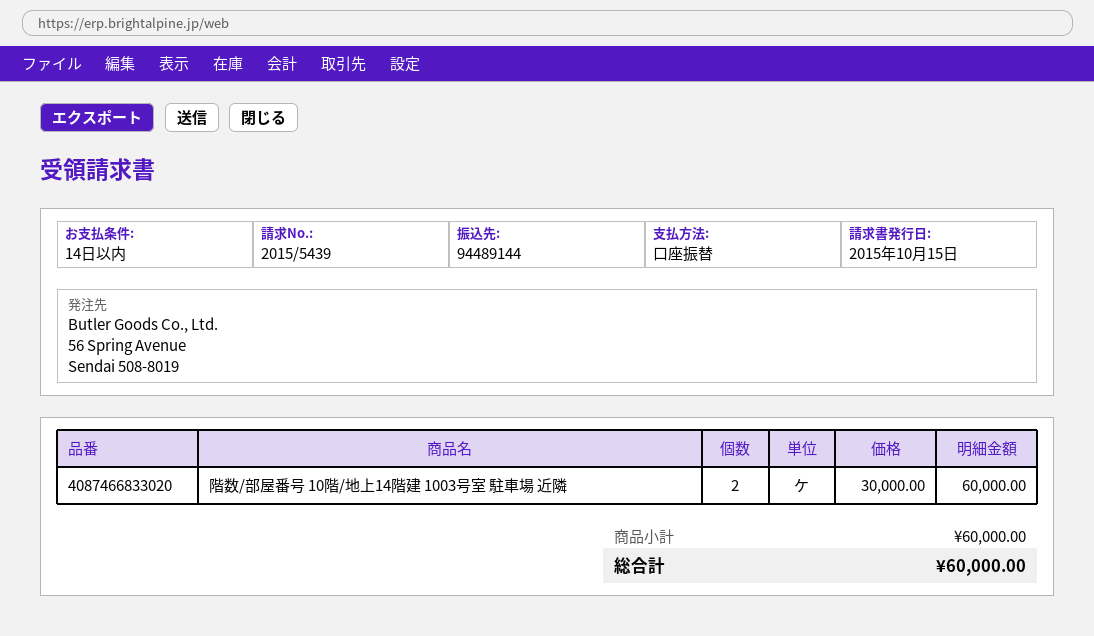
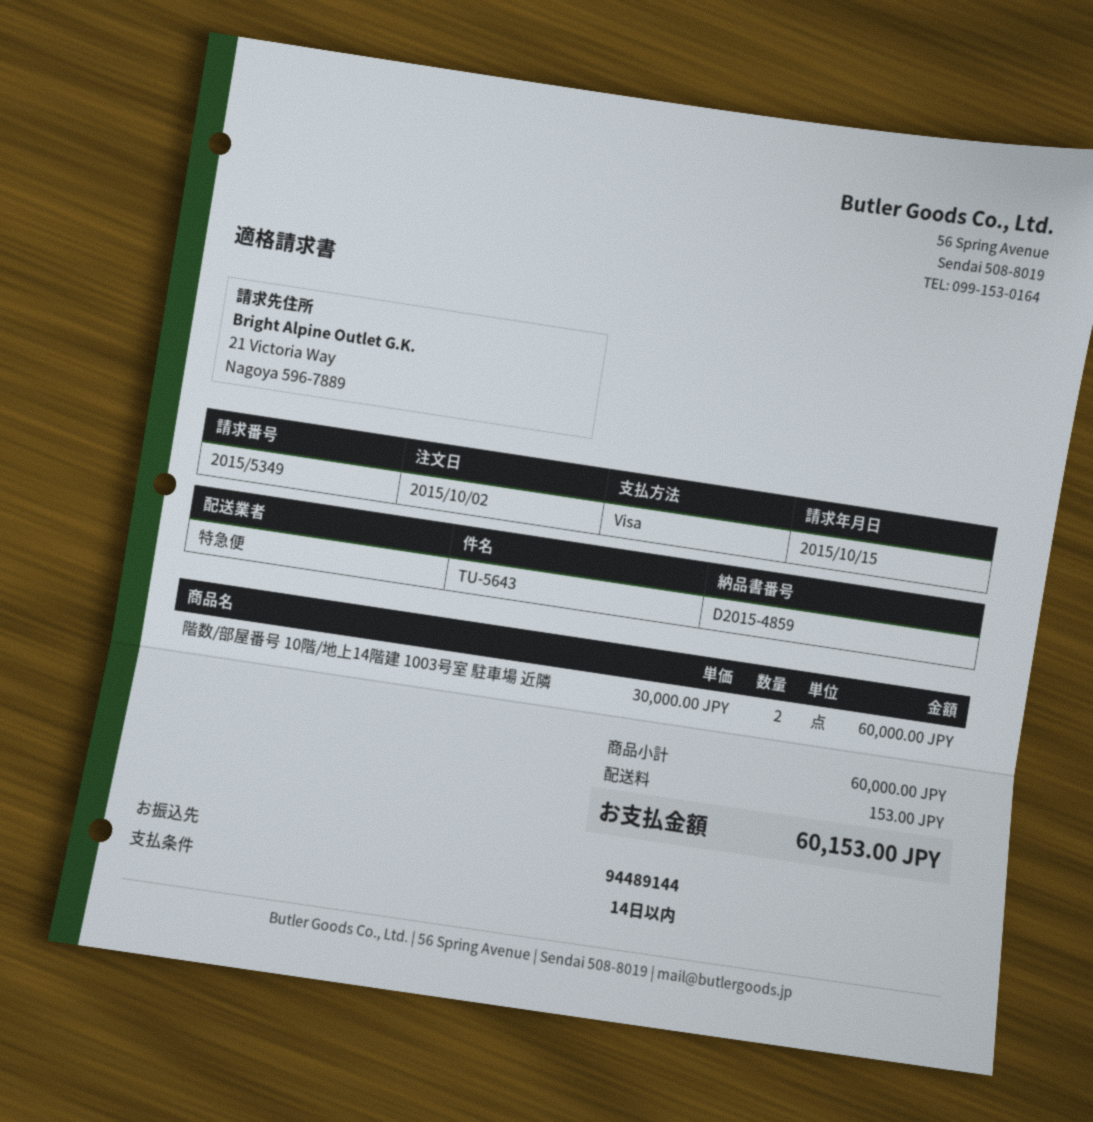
invoice number: 2015/5439 -> 2015/5349
payment method: direct debit -> Visa
shipping: none -> 153.00
total: 60000.00 -> 60153.00

